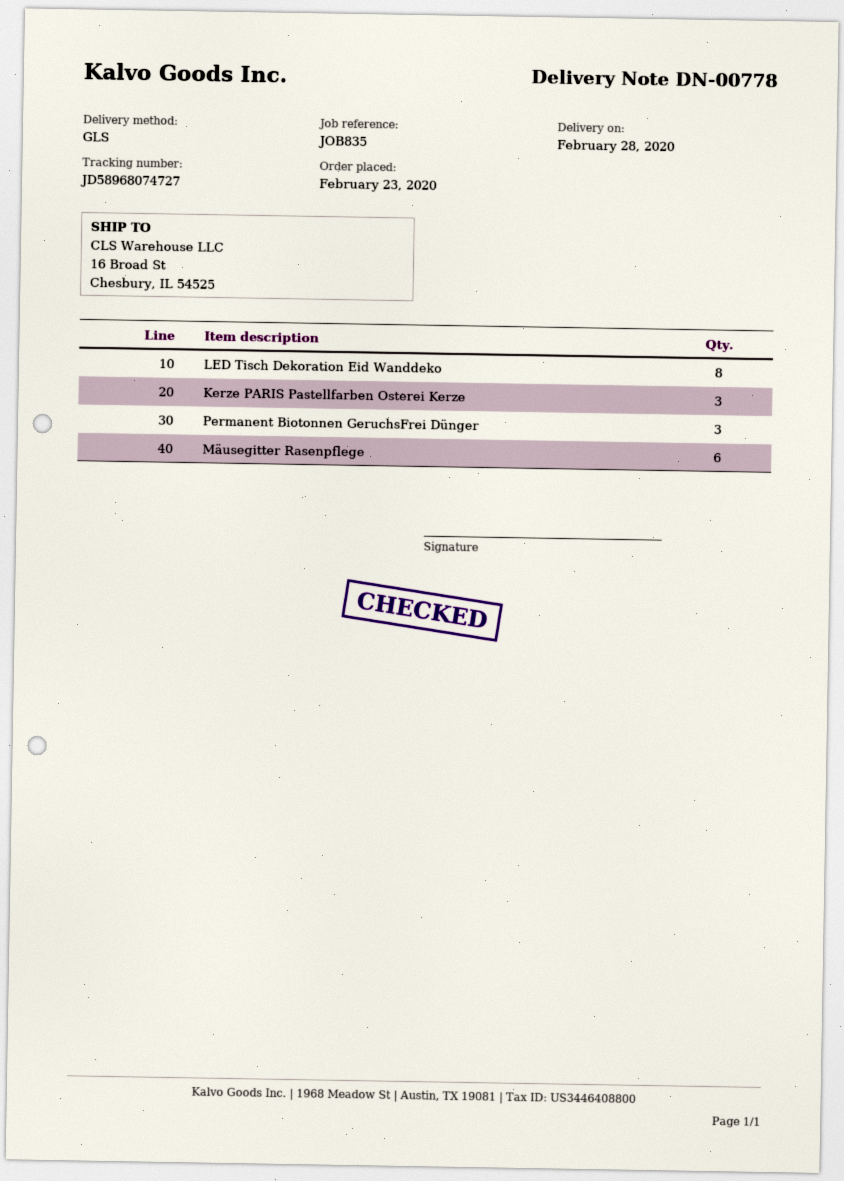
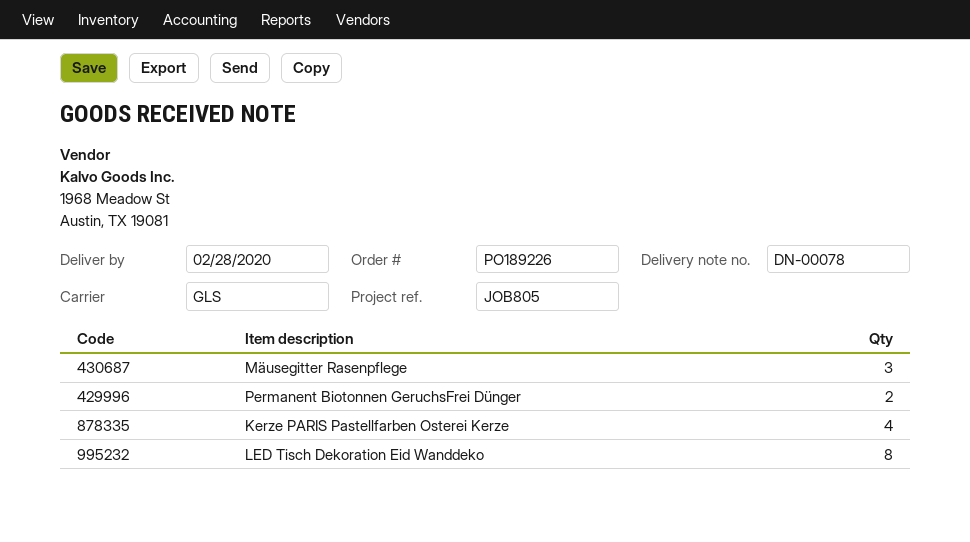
delivery note number: DN-00778 -> DN-00078
reference: JOB835 -> JOB805
Kerze PARIS Pastellfarben Osterei Kerze: 3 -> 4
Permanent Biotonnen GeruchsFrei Dünger: 3 -> 2
Mäusegitter Rasenpflege: 6 -> 3

